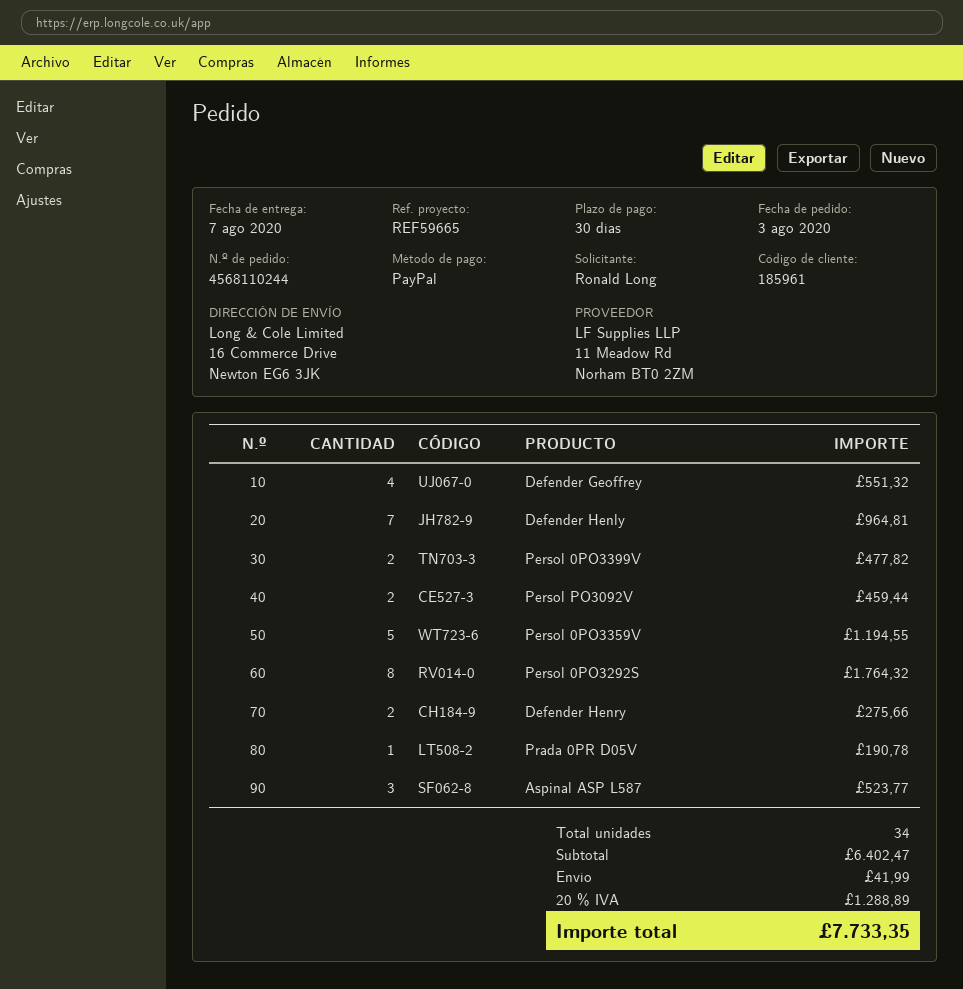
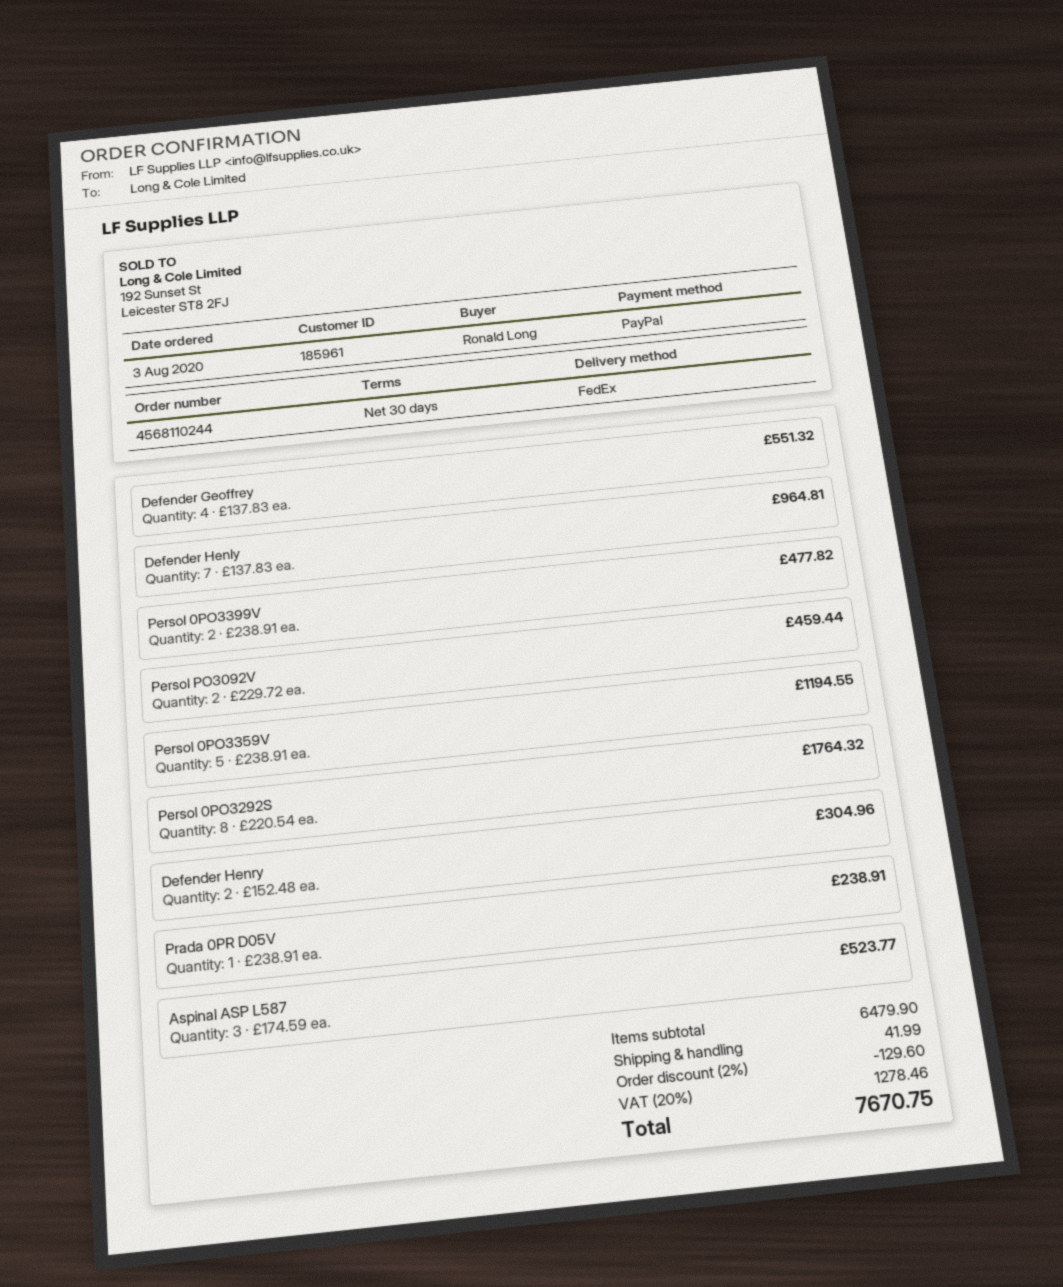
Defender Henry: 2 for 275.66 -> 2 for 304.96
Prada 0PR D05V: 1 for 190.78 -> 1 for 238.91
subtotal: 6402.47 -> 6479.90
discount: none -> 2% = 129.60
tax: 20% = 1288.89 -> 20% = 1278.46
total: 7733.35 -> 7670.75

